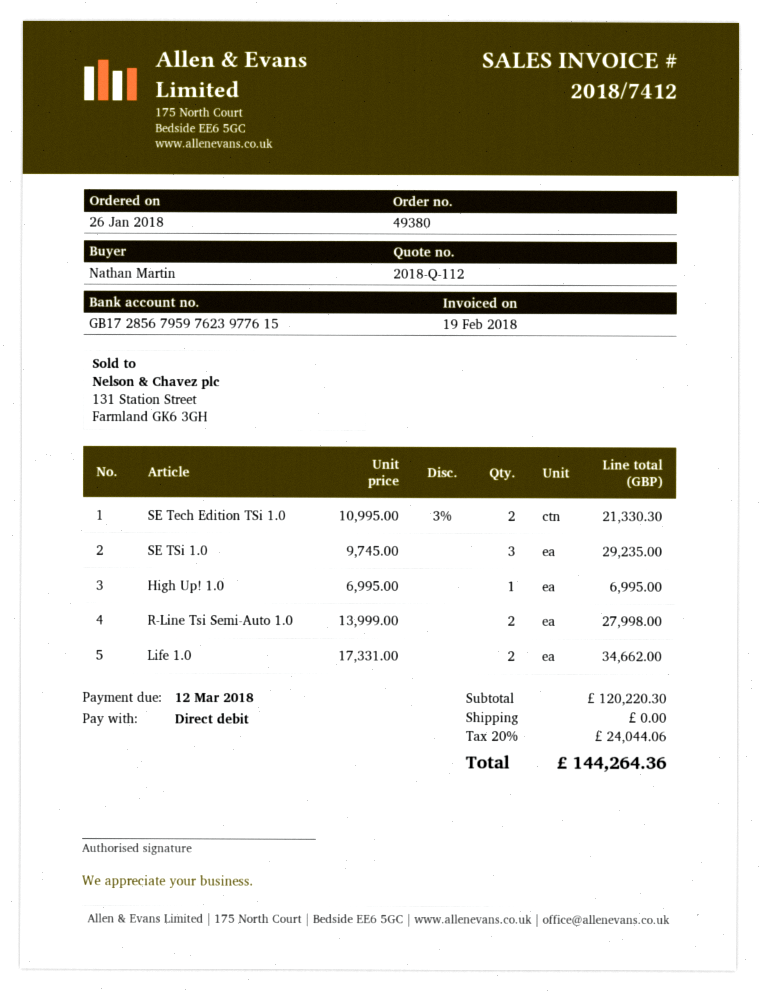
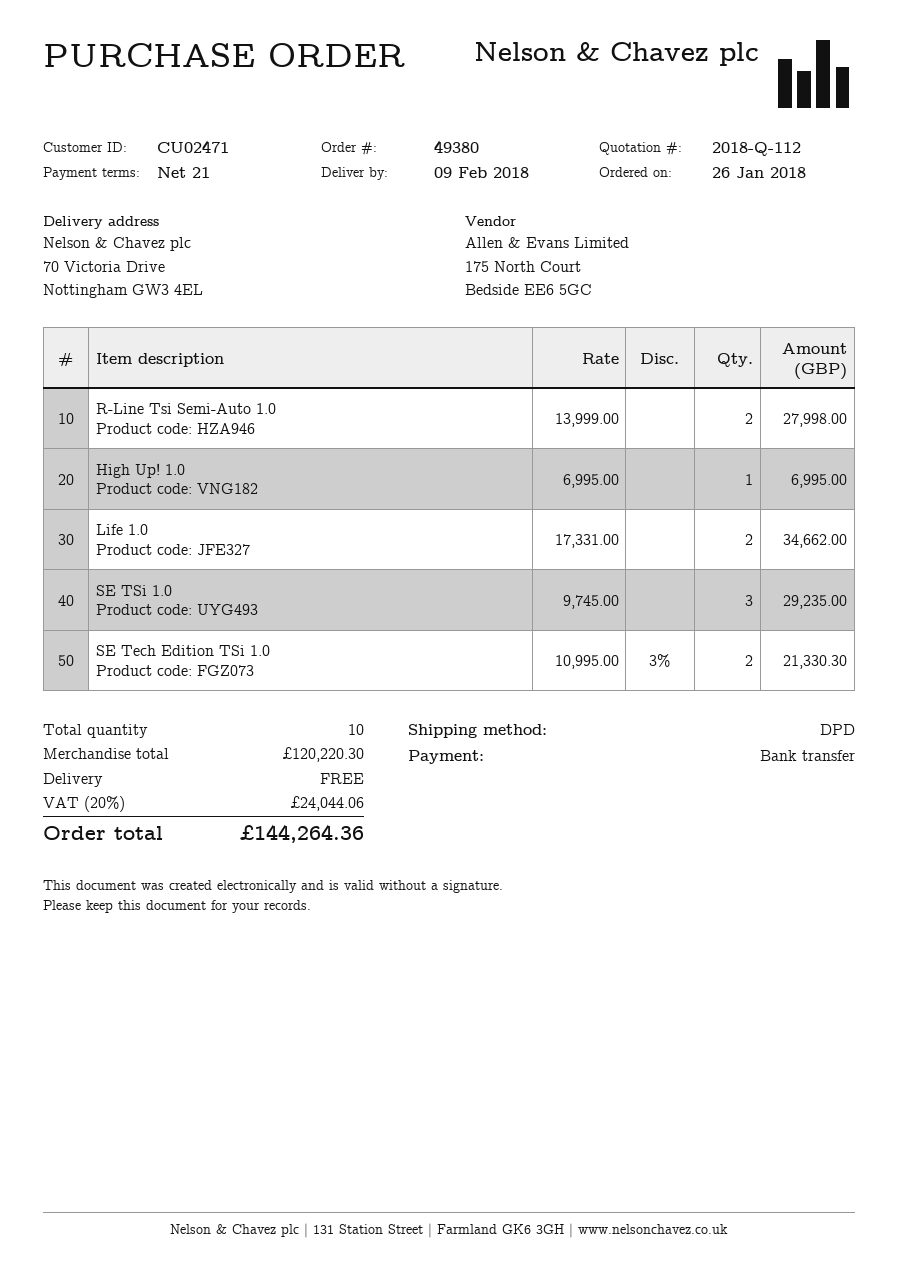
payment method: direct debit -> bank transfer

